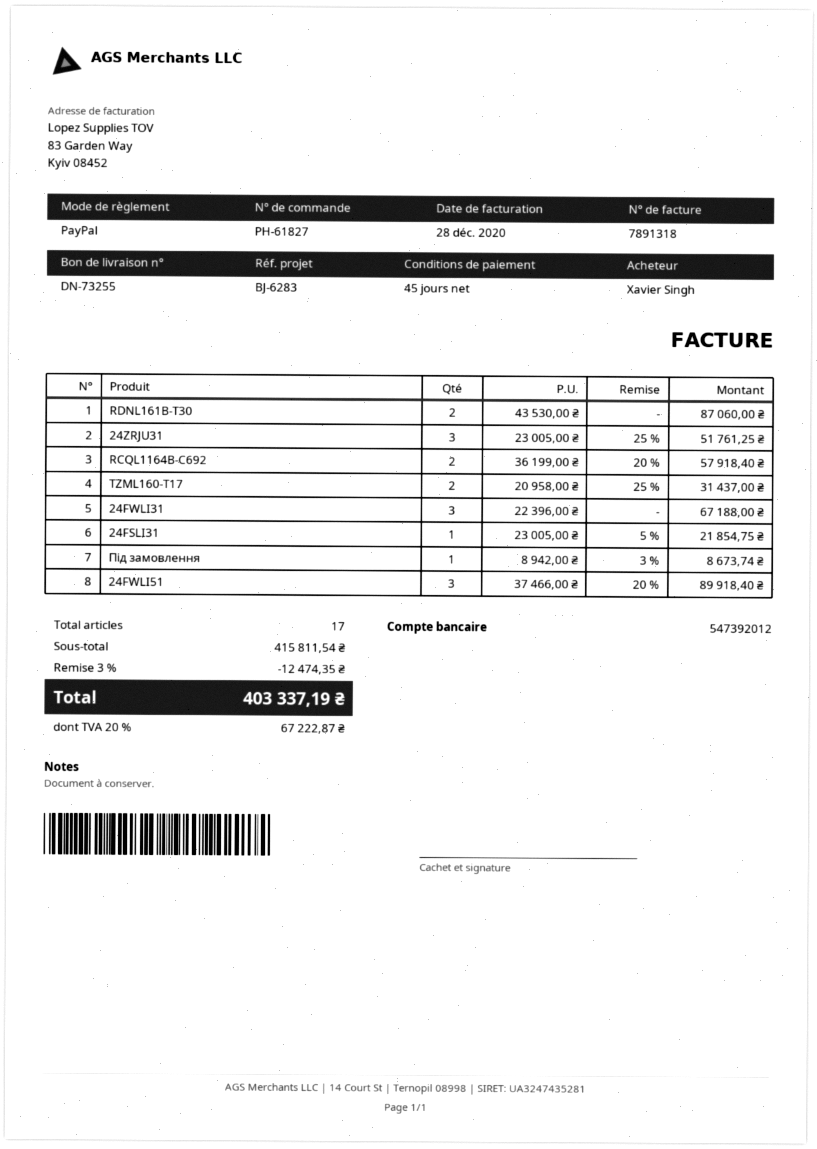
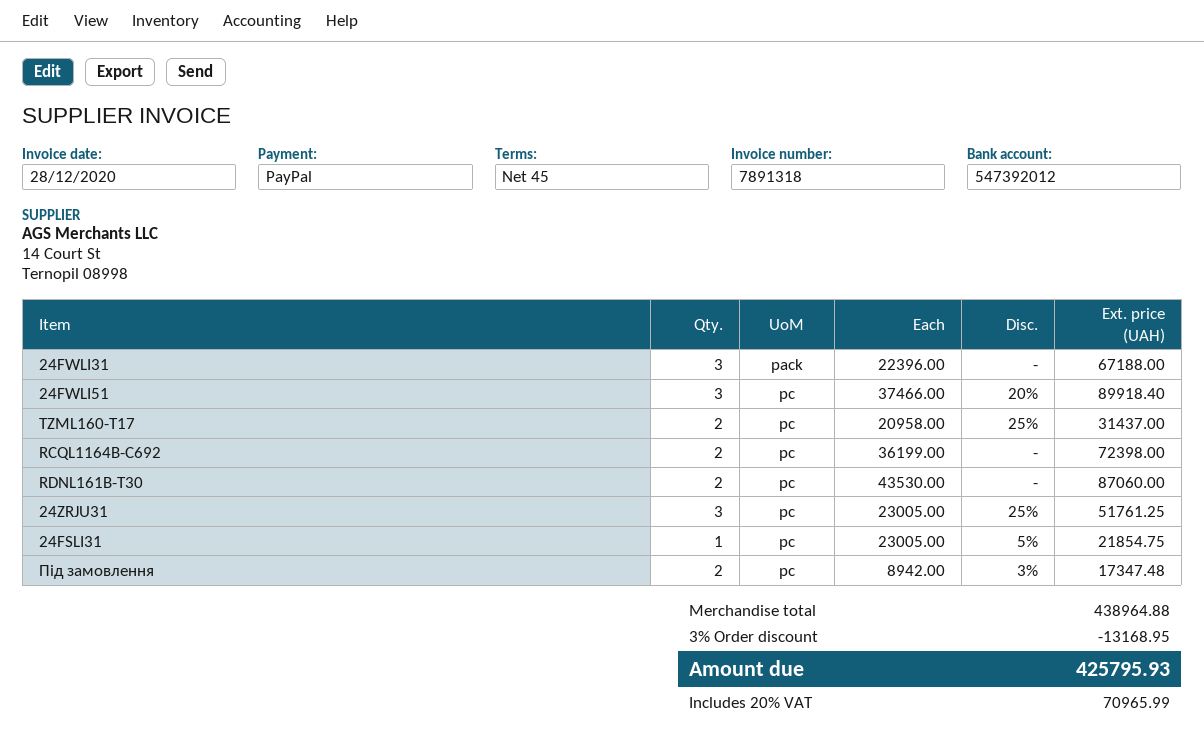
RCQL1164B-C692: 2 x 36199.00 - 20% = 57918.40 -> 2 x 36199.00 = 72398.00
Під замовлення: 1 x 8942.00 - 3% = 8673.74 -> 2 x 8942.00 - 3% = 17347.48
subtotal: 415811.54 -> 438964.88
discount: 3% = 12474.35 -> 3% = 13168.95
tax: 20% = 67222.87 -> 20% = 70965.99
total: 403337.19 -> 425795.93

